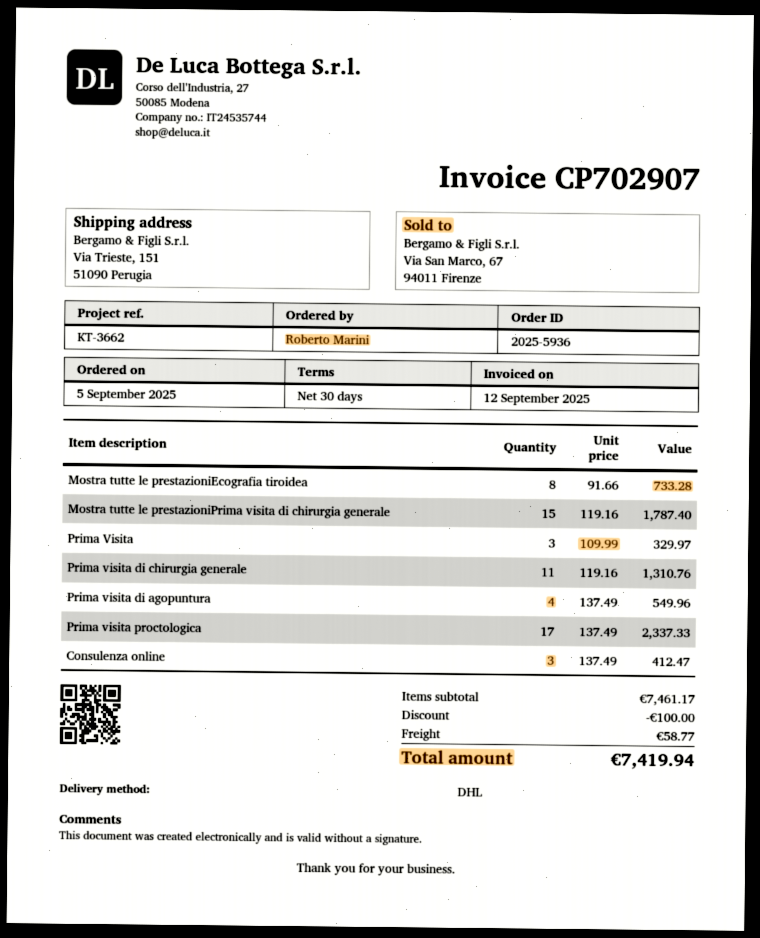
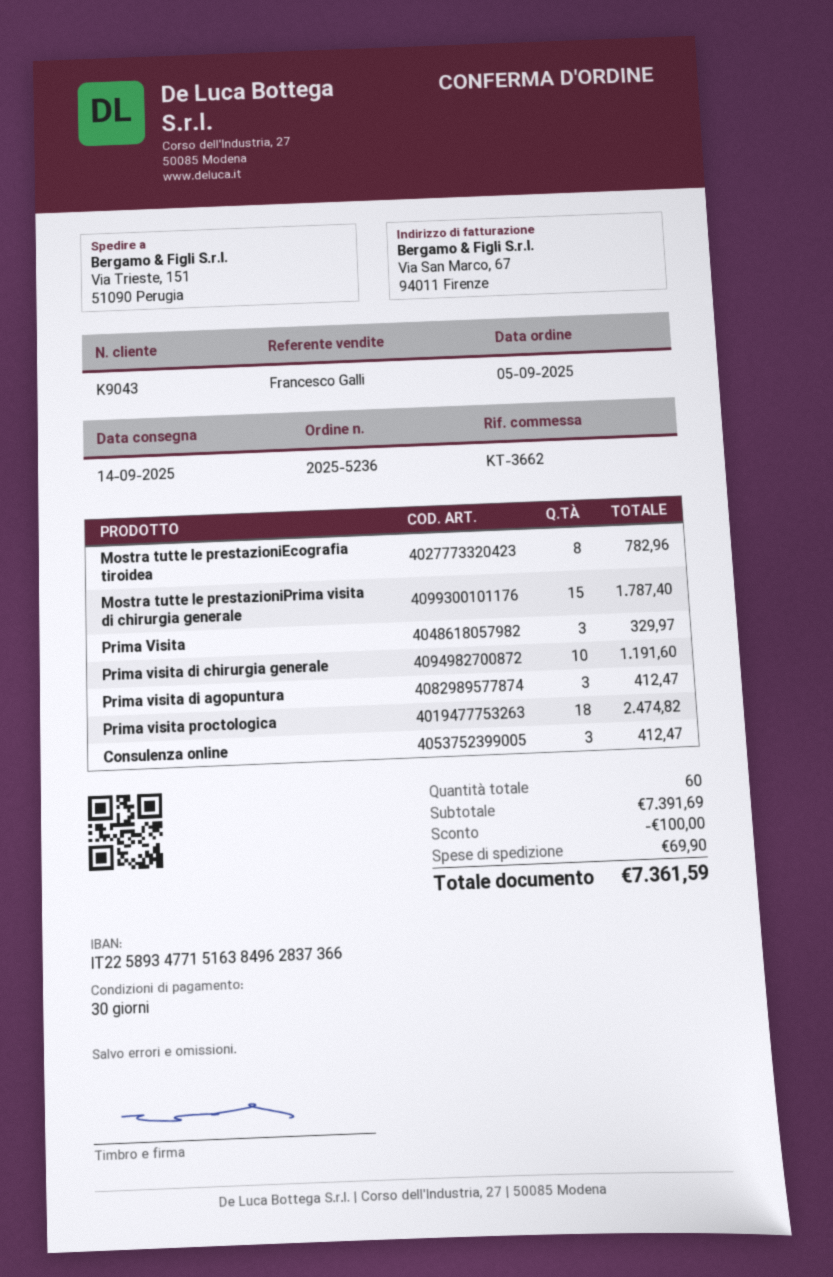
order number: 2025-5936 -> 2025-5236
Mostra tutte le prestazioniEcografia tiroidea: 8 for 733.28 -> 8 for 782.96
Prima visita di chirurgia generale: 11 for 1310.76 -> 10 for 1191.60
Prima visita di agopuntura: 4 for 549.96 -> 3 for 412.47
Prima visita proctologica: 17 for 2337.33 -> 18 for 2474.82
subtotal: 7461.17 -> 7391.69
shipping: 58.77 -> 69.90
total: 7419.94 -> 7361.59

